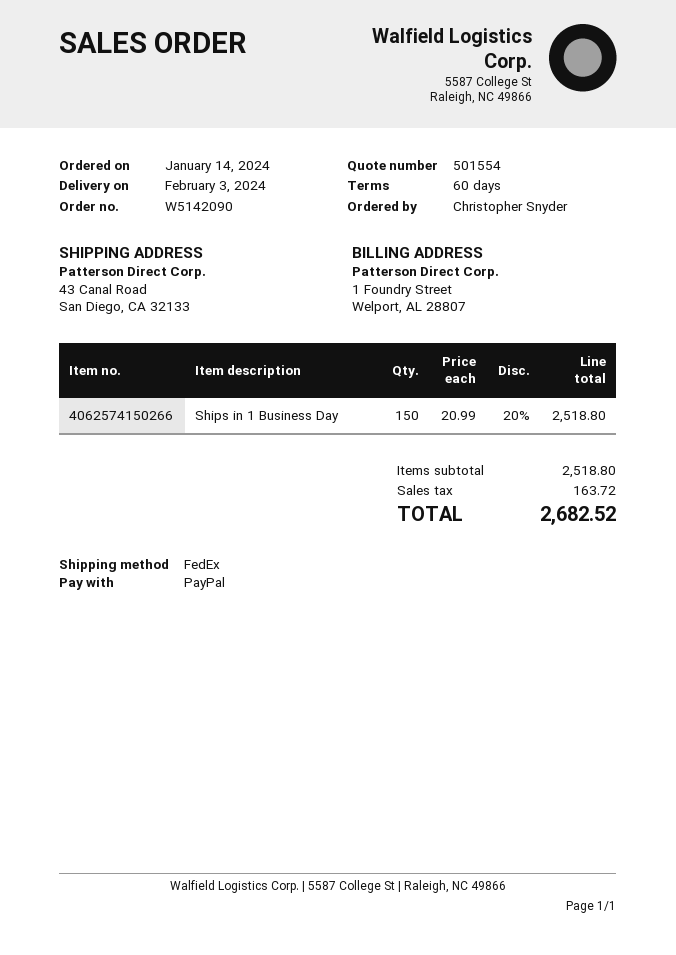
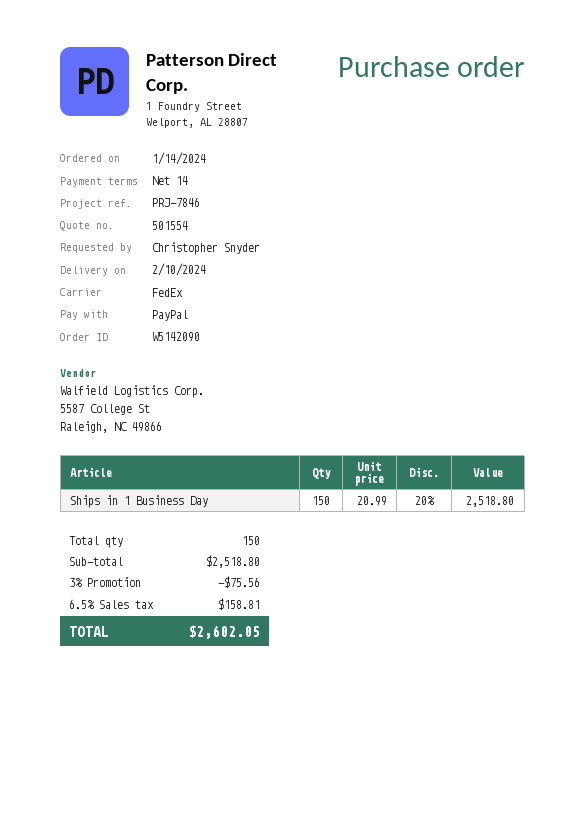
delivery date: 2024-02-03 -> 2024-02-10
payment terms: 60 days -> 14 days
discount: none -> 3% = 75.56
tax: 163.72 -> 158.81
total: 2682.52 -> 2602.05

